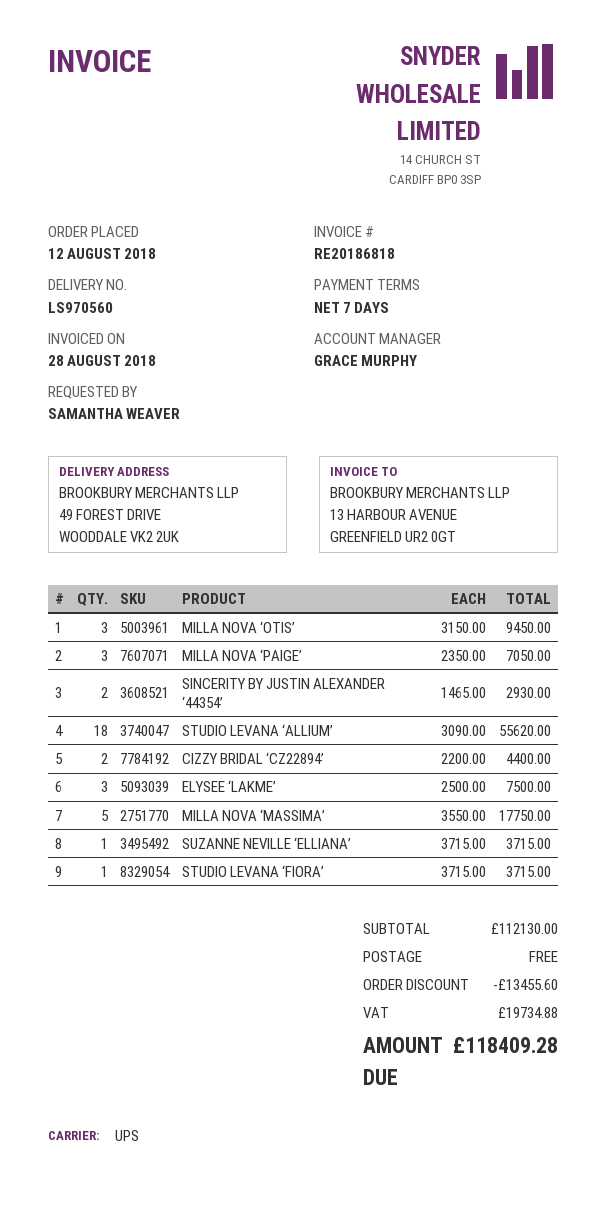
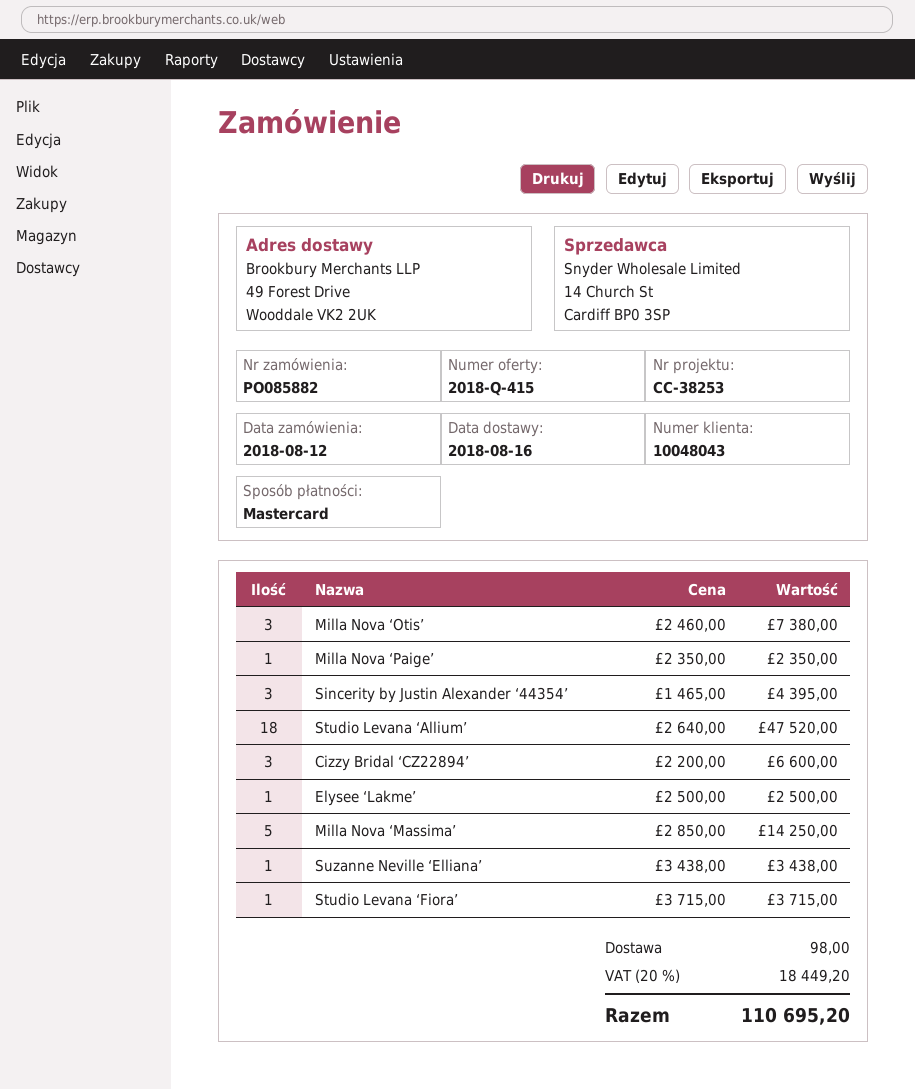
MILLA NOVA ‘OTIS’: 3 x 3150.00 = 9450.00 -> 3 x 2460.00 = 7380.00
MILLA NOVA ‘PAIGE’: 3 x 2350.00 = 7050.00 -> 1 x 2350.00 = 2350.00
SINCERITY BY JUSTIN ALEXANDER ‘44354’: 2 x 1465.00 = 2930.00 -> 3 x 1465.00 = 4395.00
STUDIO LEVANA ‘ALLIUM’: 18 x 3090.00 = 55620.00 -> 18 x 2640.00 = 47520.00
CIZZY BRIDAL ‘CZ22894’: 2 x 2200.00 = 4400.00 -> 3 x 2200.00 = 6600.00
ELYSEE ‘LAKME’: 3 x 2500.00 = 7500.00 -> 1 x 2500.00 = 2500.00
MILLA NOVA ‘MASSIMA’: 5 x 3550.00 = 17750.00 -> 5 x 2850.00 = 14250.00
SUZANNE NEVILLE ‘ELLIANA’: 1 x 3715.00 = 3715.00 -> 1 x 3438.00 = 3438.00
discount: 13455.60 -> none
shipping: 0.00 -> 98.00
tax: 19734.88 -> 18449.20
total: 118409.28 -> 110695.20

